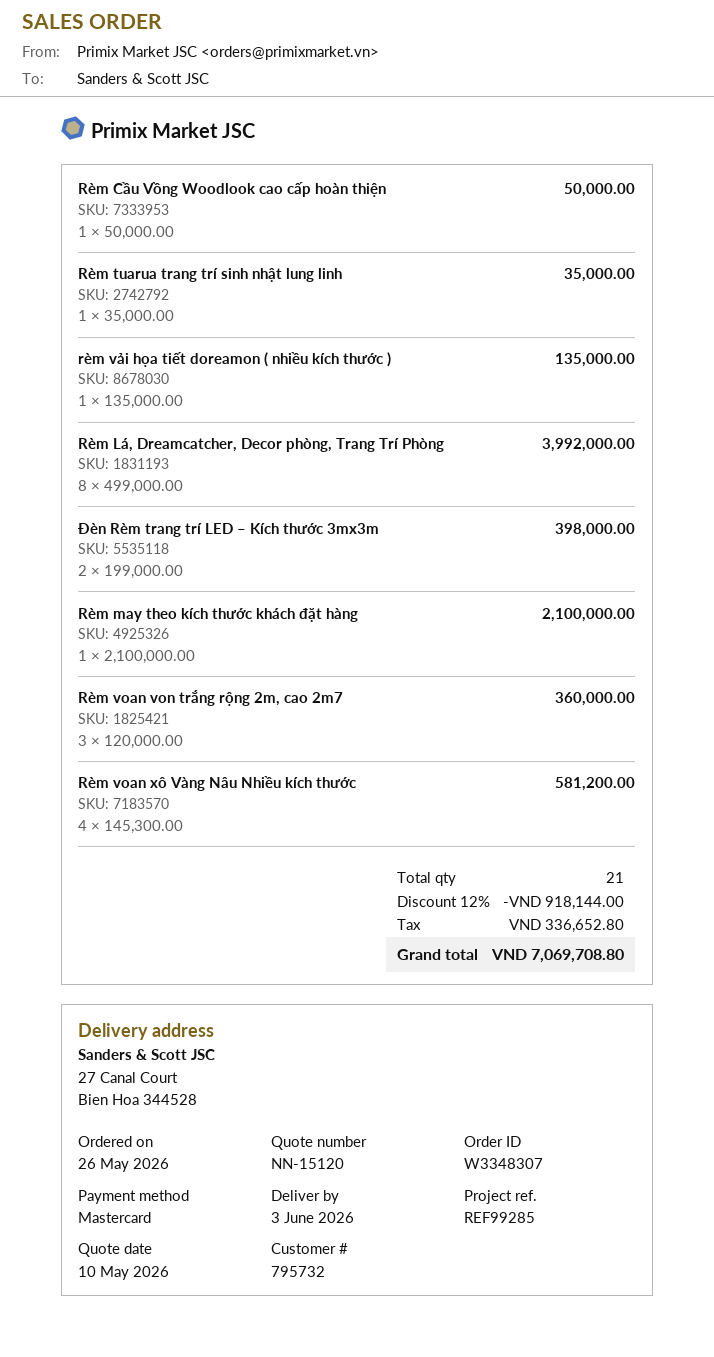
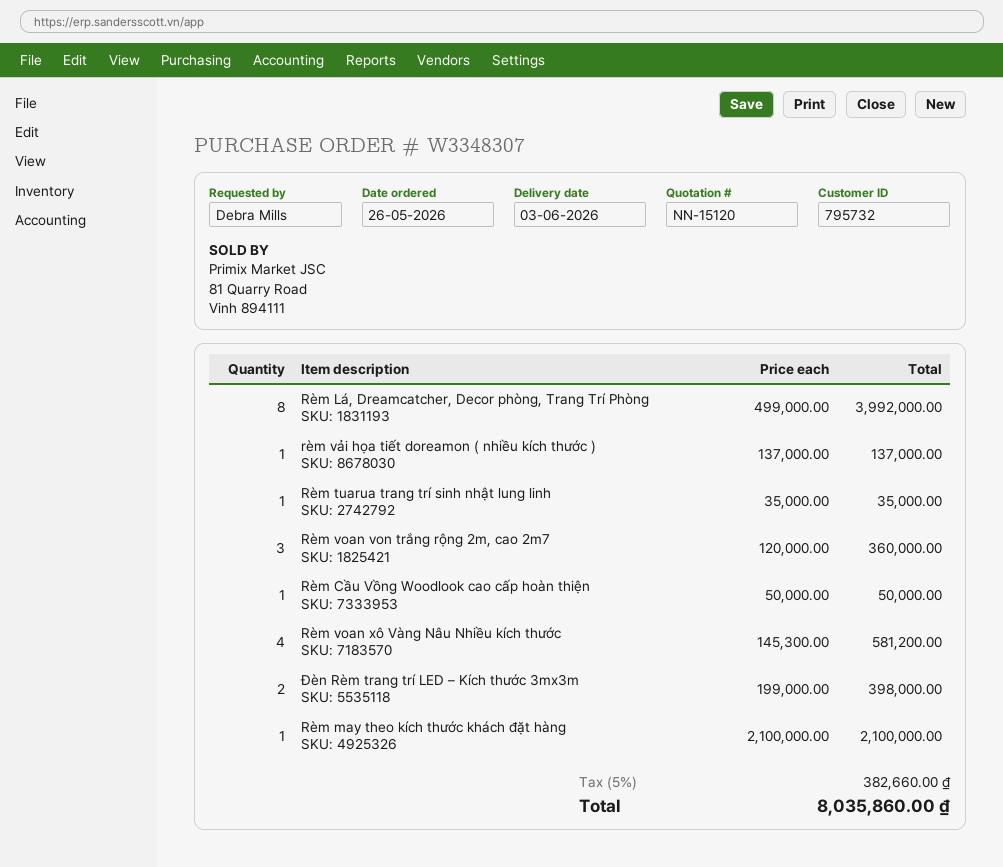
rèm vải họa tiết doreamon ( nhiều kích thước ): 1 x 135000.00 = 135000.00 -> 1 x 137000.00 = 137000.00
discount: 12% = 918144.00 -> none
tax: 336652.80 -> 382660.00
total: 7069708.80 -> 8035860.00

